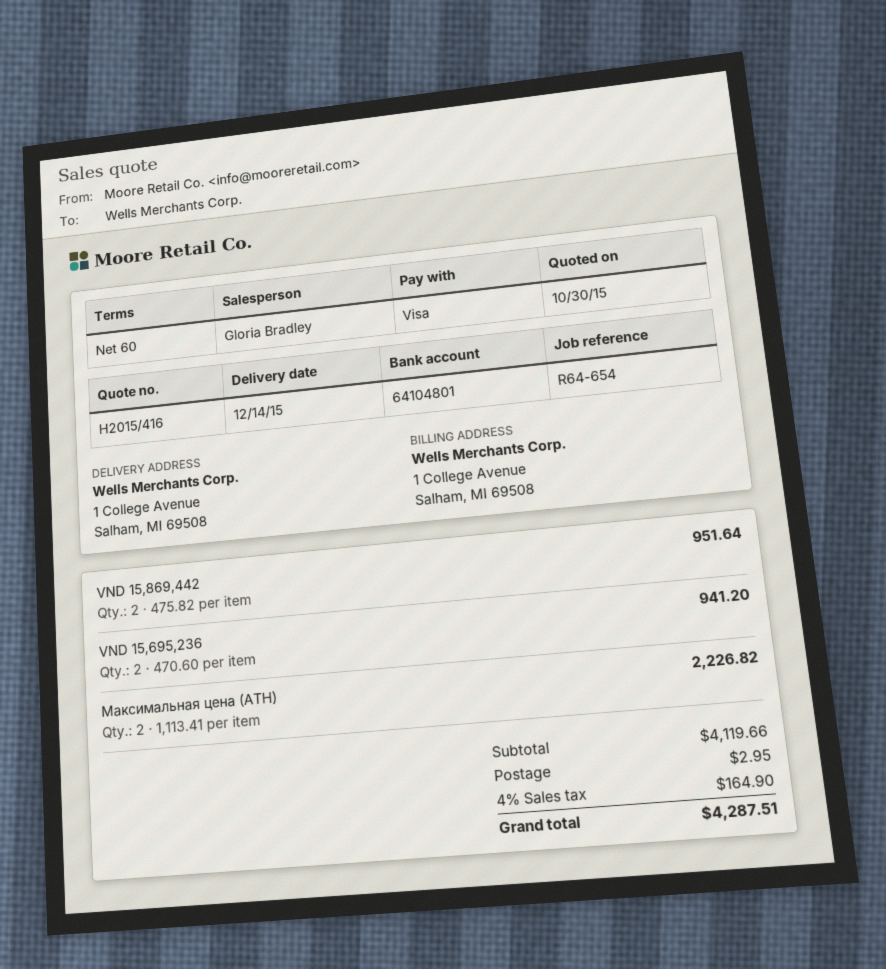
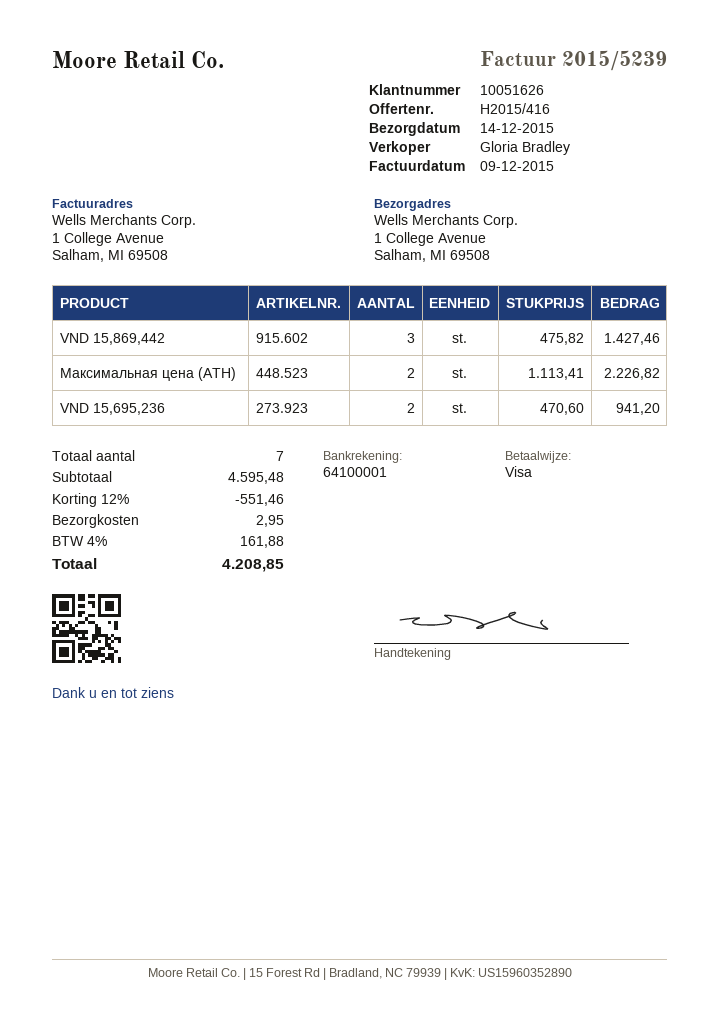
bank account: 64104801 -> 64100001
VND 15,869,442: 2 x 475.82 = 951.64 -> 3 x 475.82 = 1427.46
subtotal: 4119.66 -> 4595.48
discount: none -> 12% = 551.46
tax: 4% = 164.90 -> 4% = 161.88
total: 4287.51 -> 4208.85

